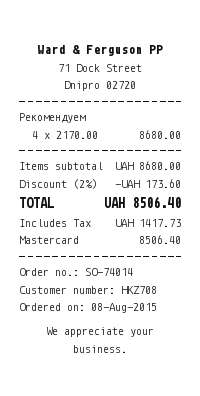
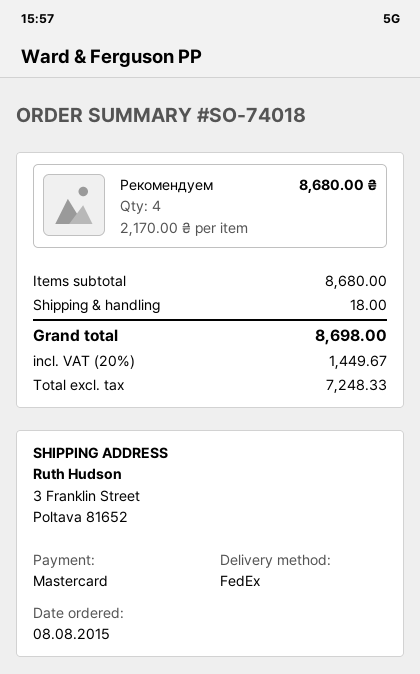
order number: SO-74014 -> SO-74018
discount: 2% = 173.60 -> none
shipping: none -> 18.00
tax: 1417.73 -> 1449.67
total: 8506.40 -> 8698.00

